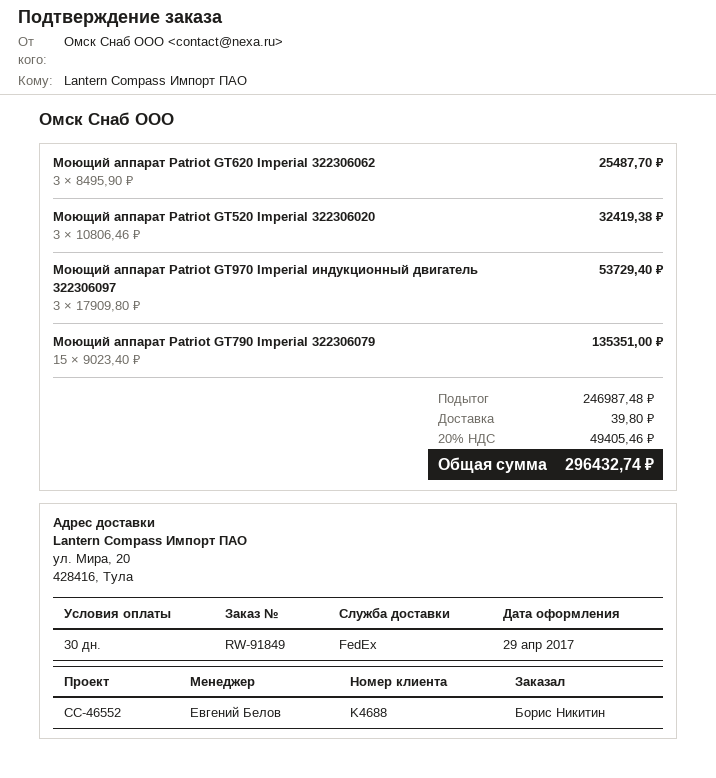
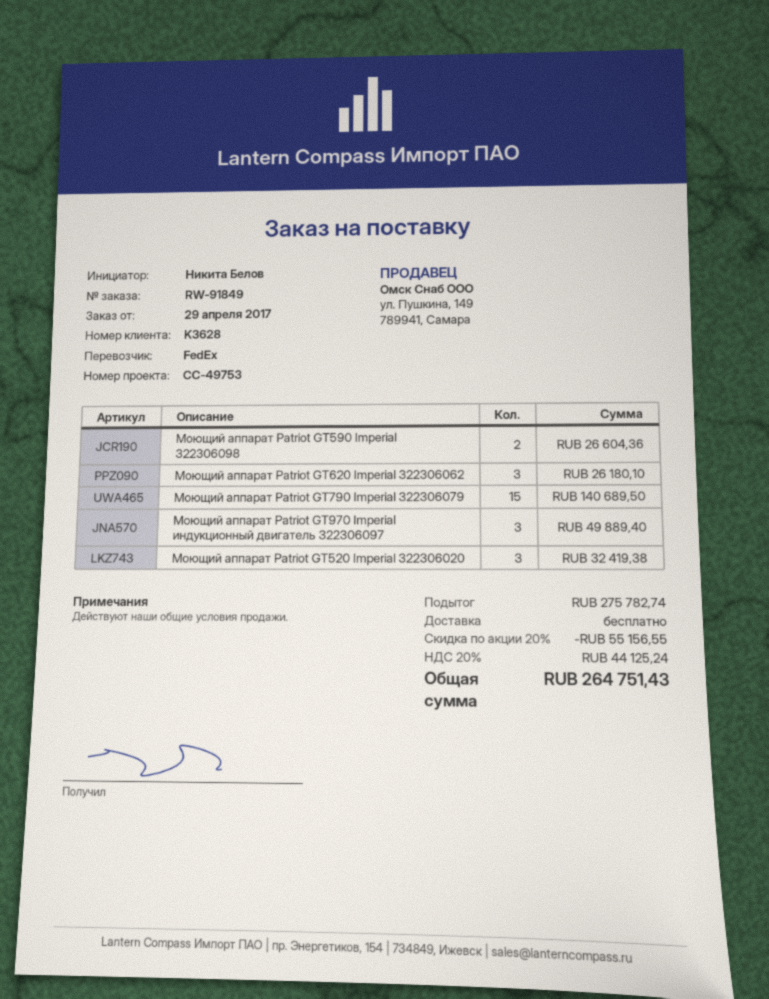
customer number: K4688 -> K3628
reference: CC-46552 -> CC-49753
ordered by: Борис Никитин -> Никита Белов
Моющий аппарат Patriot GT620 Imperial 322306062: 3 for 25487.70 -> 3 for 26180.10
Моющий аппарат Patriot GT970 Imperial индукционный двигатель 322306097: 3 for 53729.40 -> 3 for 49889.40
Моющий аппарат Patriot GT790 Imperial 322306079: 15 for 135351.00 -> 15 for 140689.50
Моющий аппарат Patriot GT590 Imperial 322306098: none -> 2 for 26604.36
subtotal: 246987.48 -> 275782.74
discount: none -> 20% = 55156.55
shipping: 39.80 -> 0.00
tax: 20% = 49405.46 -> 20% = 44125.24
total: 296432.74 -> 264751.43

